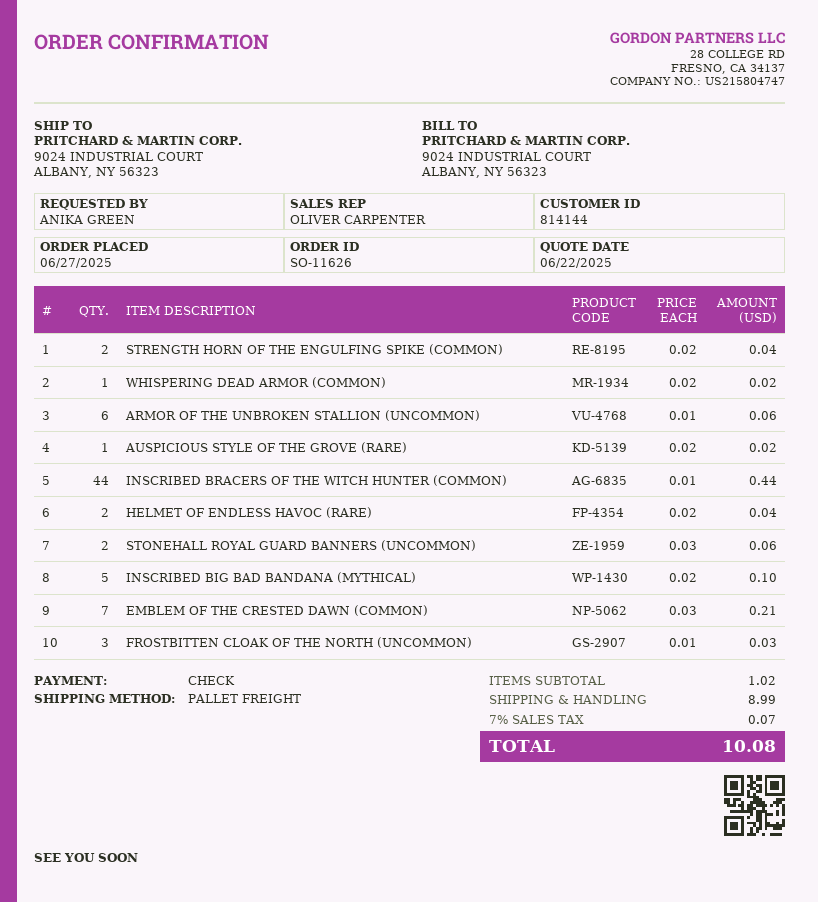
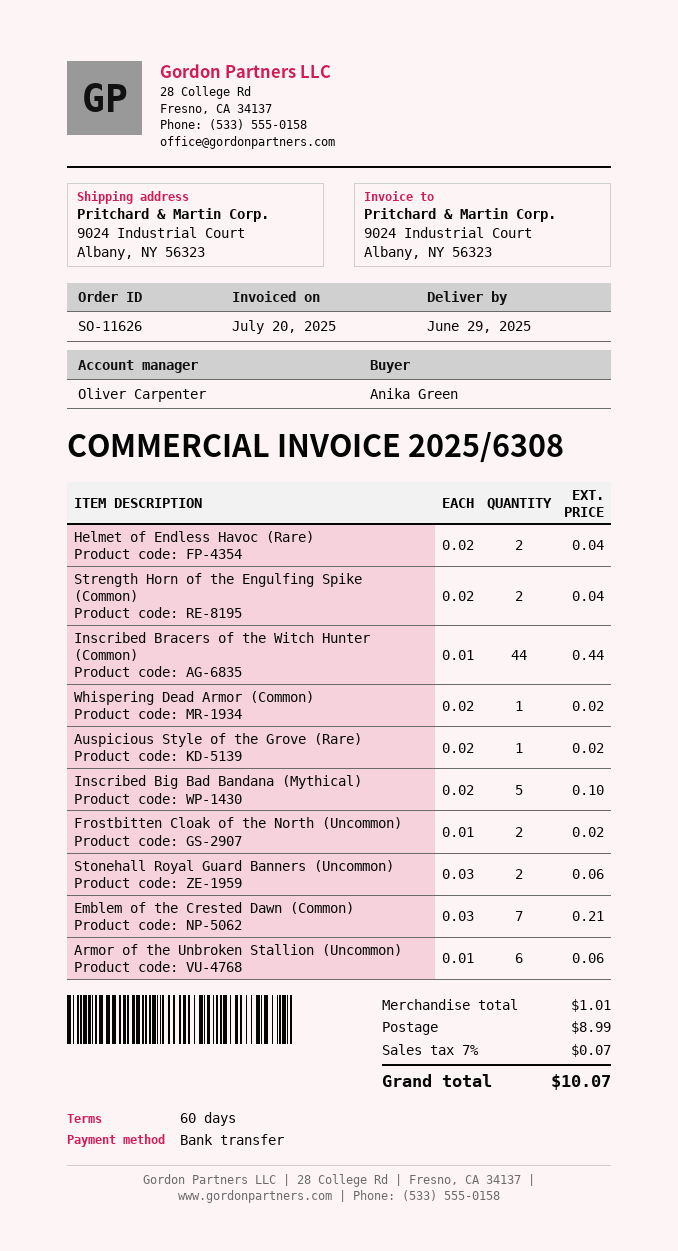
payment method: cheque -> bank transfer
FROSTBITTEN CLOAK OF THE NORTH (UNCOMMON): 3 x 0.01 = 0.03 -> 2 x 0.01 = 0.02
subtotal: 1.02 -> 1.01
total: 10.08 -> 10.07

